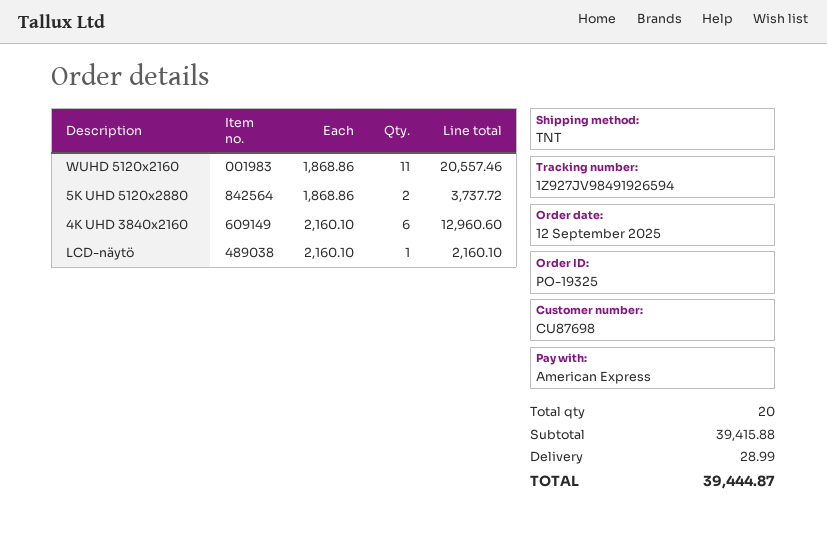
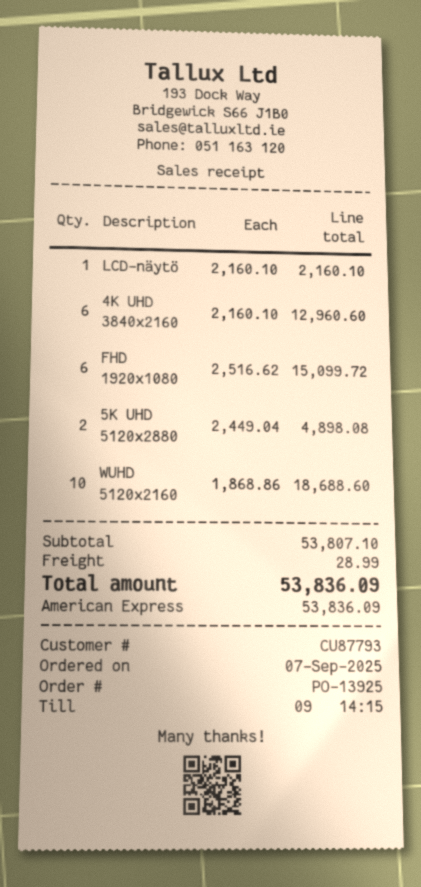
order number: PO-19325 -> PO-13925
order date: 2025-09-12 -> 2025-09-07
customer number: CU87698 -> CU87793
WUHD 5120x2160: 11 x 1868.86 = 20557.46 -> 10 x 1868.86 = 18688.60
5K UHD 5120x2880: 2 x 1868.86 = 3737.72 -> 2 x 2449.04 = 4898.08
FHD 1920x1080: none -> 6 x 2516.62 = 15099.72
subtotal: 39415.88 -> 53807.10
total: 39444.87 -> 53836.09

